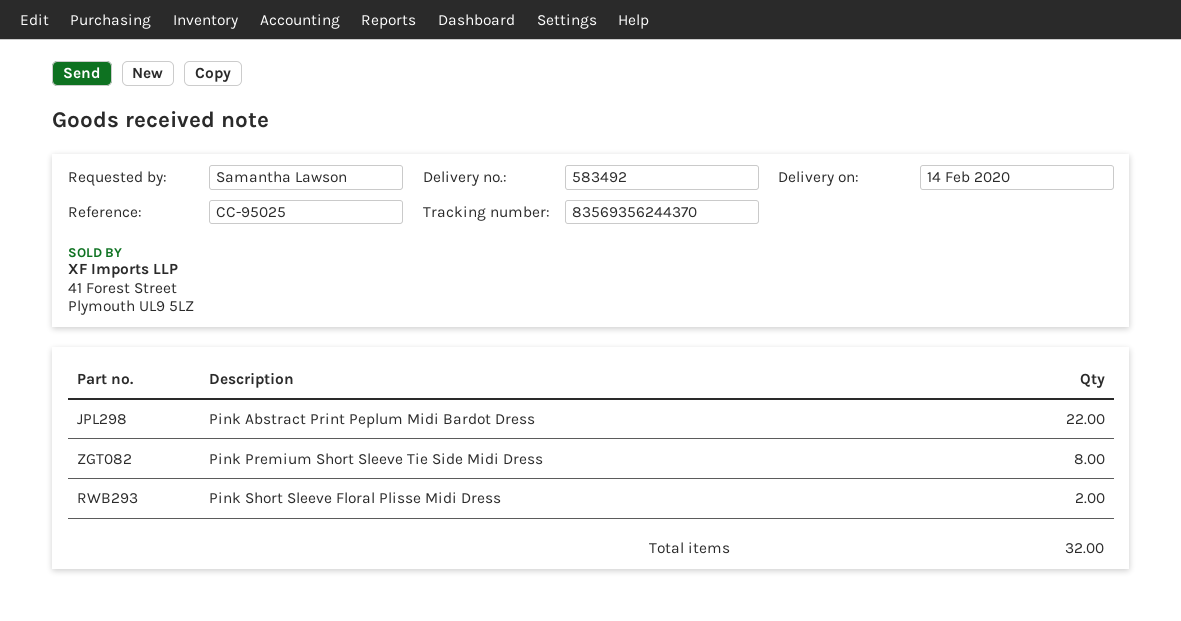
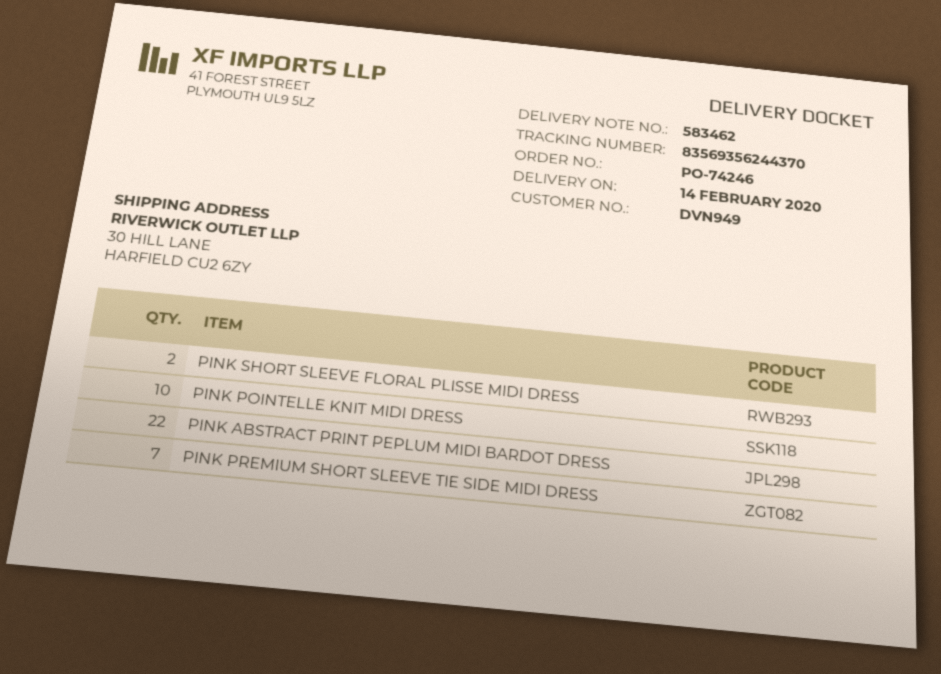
delivery note number: 583492 -> 583462
Pink Premium Short Sleeve Tie Side Midi Dress: 8 -> 7
PINK POINTELLE KNIT MIDI DRESS: none -> 10

